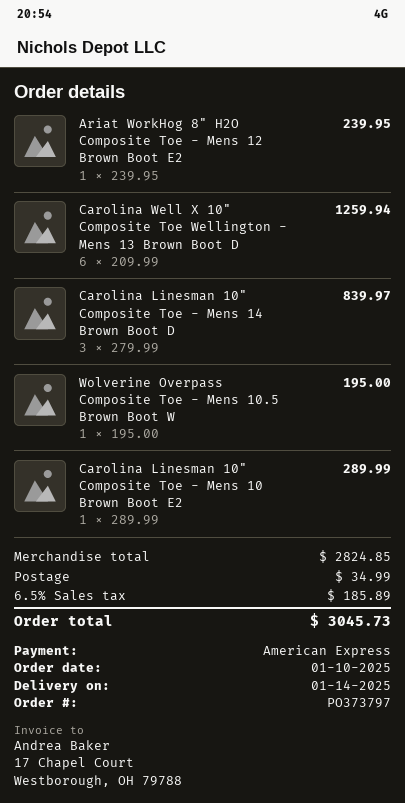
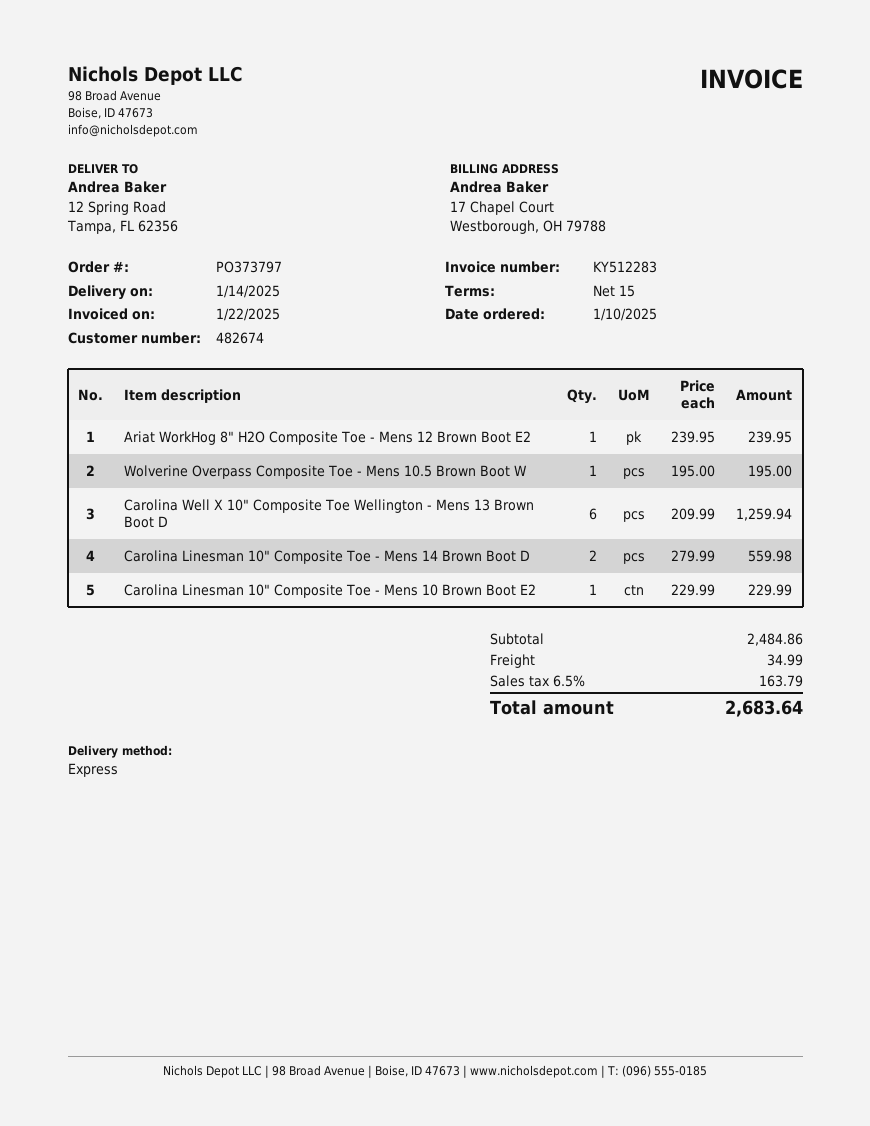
Carolina Linesman 10" Composite Toe - Mens 14 Brown Boot D: 3 x 279.99 = 839.97 -> 2 x 279.99 = 559.98
Carolina Linesman 10" Composite Toe - Mens 10 Brown Boot E2: 1 x 289.99 = 289.99 -> 1 x 229.99 = 229.99
subtotal: 2824.85 -> 2484.86
tax: 6.5% = 185.89 -> 6.5% = 163.79
total: 3045.73 -> 2683.64

